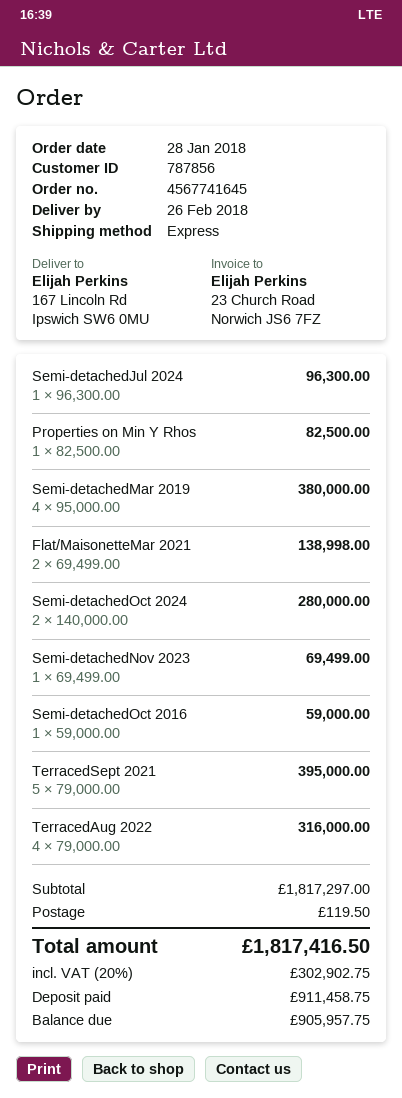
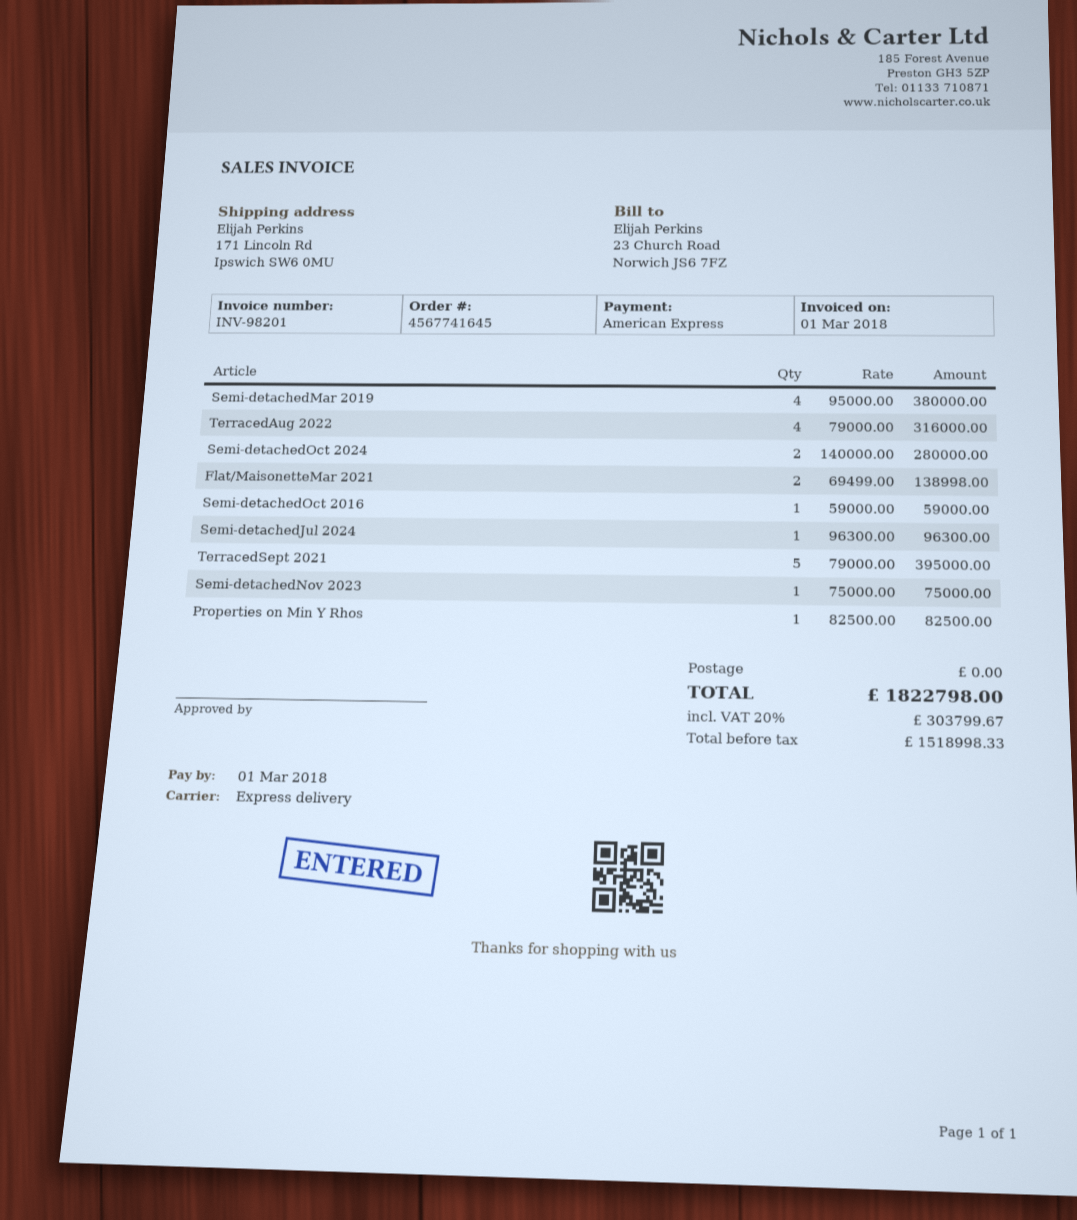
ship to: 167 Lincoln Rd, Ipswich SW6 0MU -> 171 Lincoln Rd, Ipswich SW6 0MU
Semi-detachedNov 2023: 1 x 69499.00 = 69499.00 -> 1 x 75000.00 = 75000.00
shipping: 119.50 -> 0.00
tax: 20% = 302902.75 -> 20% = 303799.67
total: 1817416.50 -> 1822798.00

